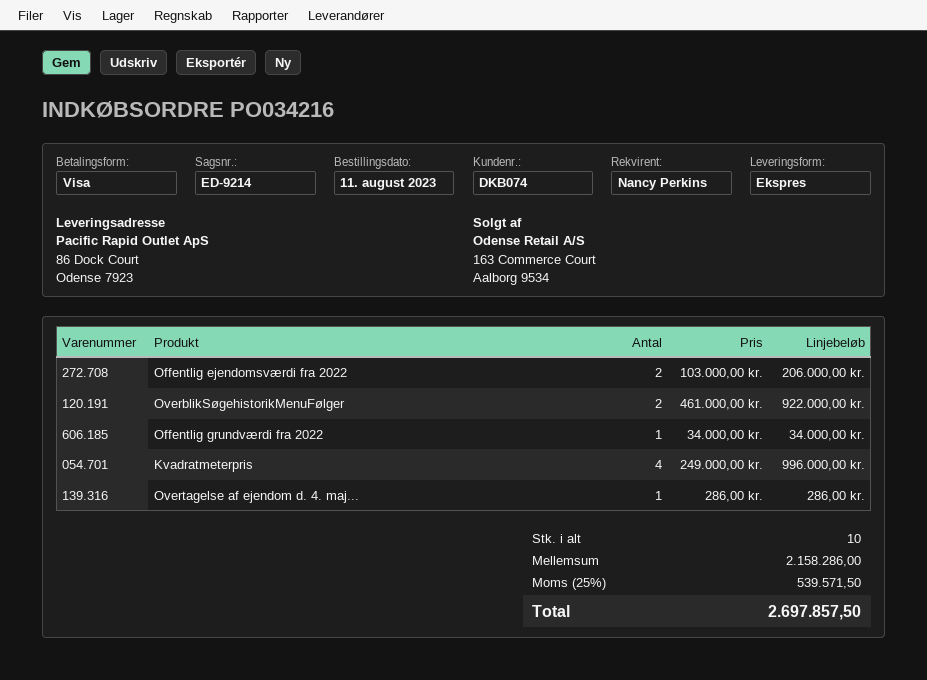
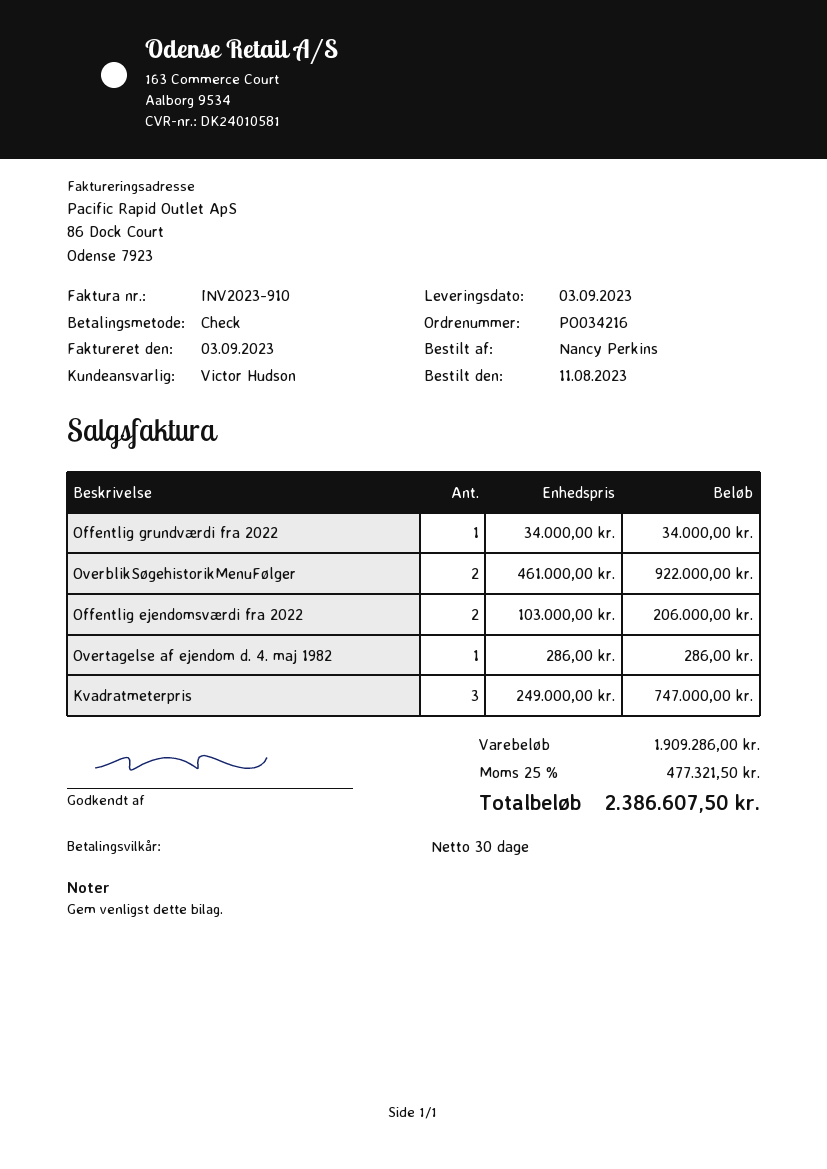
payment method: Visa -> cheque
Kvadratmeterpris: 4 x 249000.00 = 996000.00 -> 3 x 249000.00 = 747000.00
subtotal: 2158286.00 -> 1909286.00
tax: 25% = 539571.50 -> 25% = 477321.50
total: 2697857.50 -> 2386607.50

